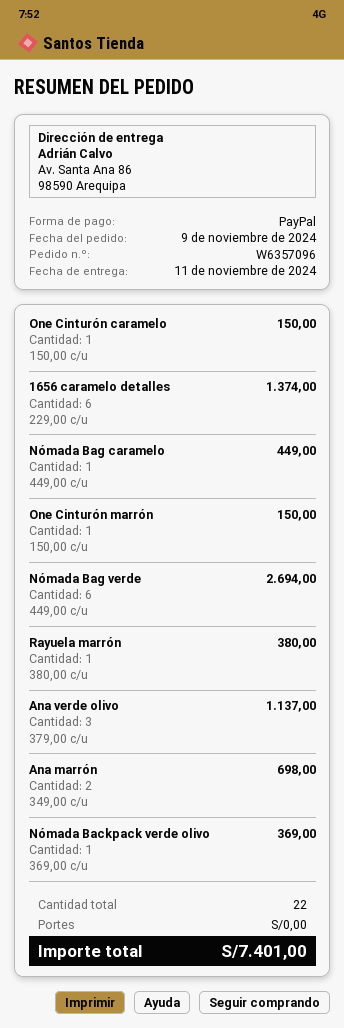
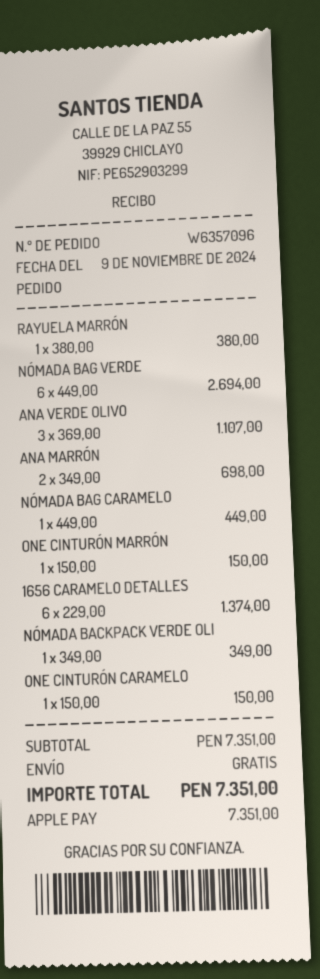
payment method: PayPal -> Apple Pay
Ana verde olivo: 3 x 379.00 = 1137.00 -> 3 x 369.00 = 1107.00
Nómada Backpack verde olivo: 1 x 369.00 = 369.00 -> 1 x 349.00 = 349.00
total: 7401.00 -> 7351.00

